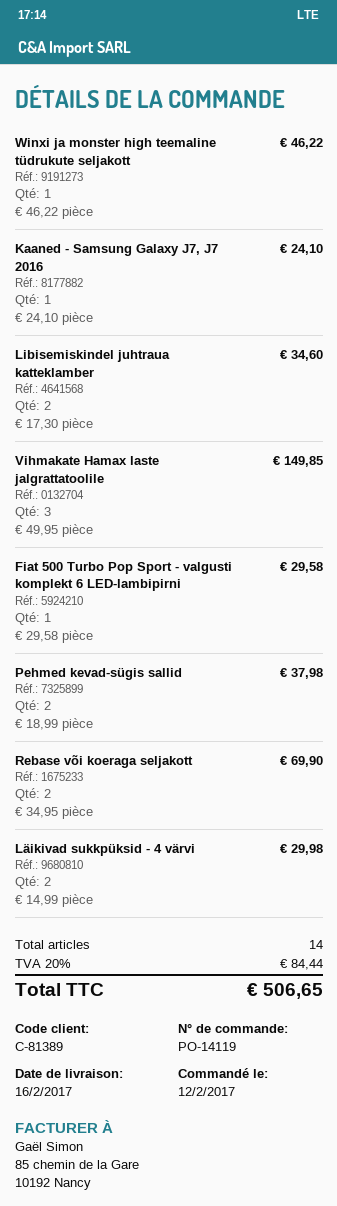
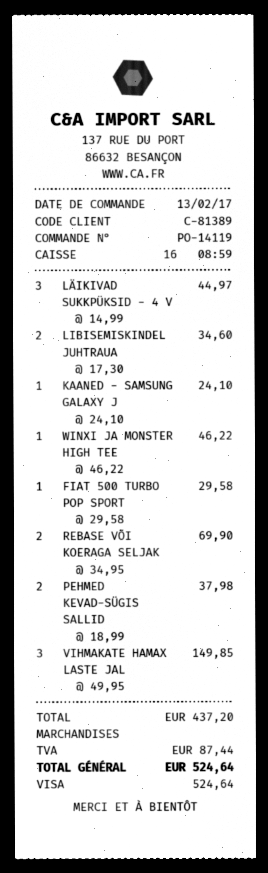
order date: 2017-02-12 -> 2017-02-13
Läikivad sukkpüksid - 4 värvi: 2 x 14.99 = 29.98 -> 3 x 14.99 = 44.97
tax: 84.44 -> 87.44
total: 506.65 -> 524.64

